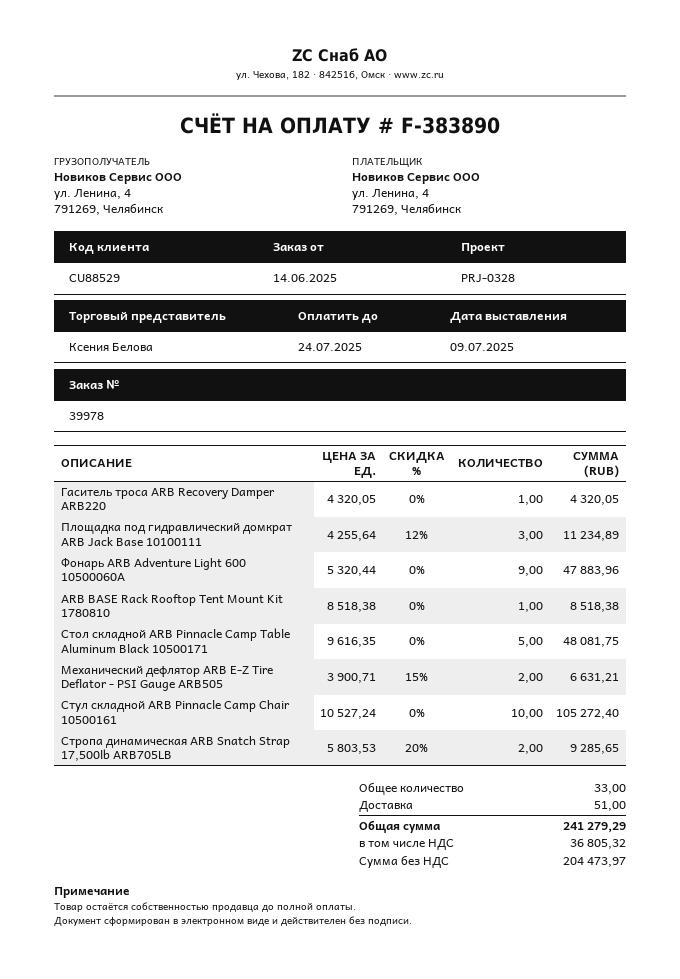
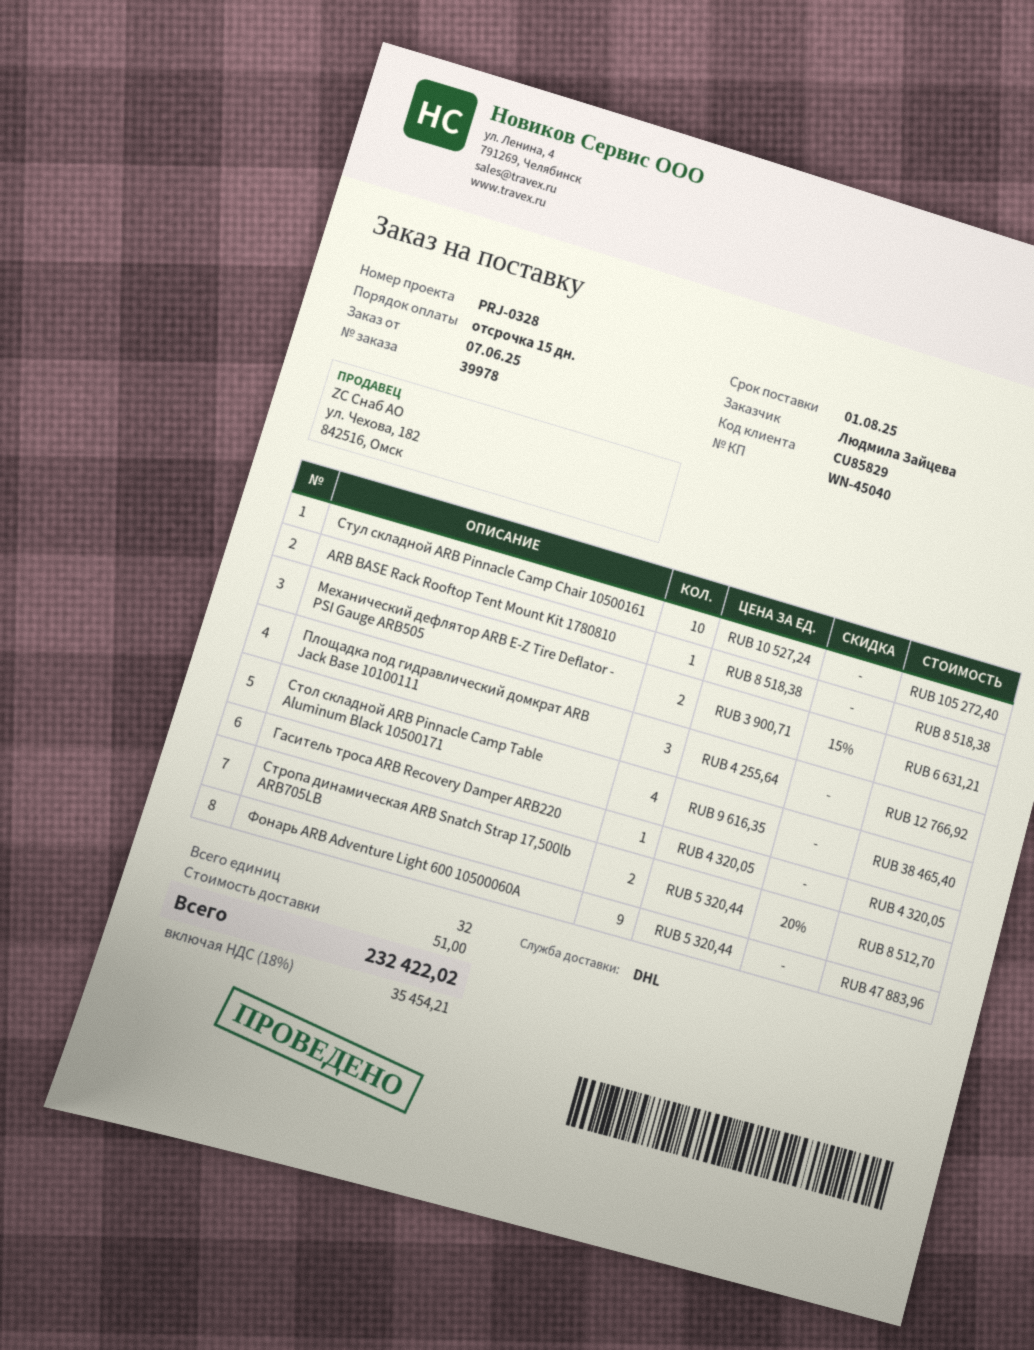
order date: 2025-06-14 -> 2025-06-07
customer number: CU88529 -> CU85829
Площадка под гидравлический домкрат ARB Jack Base 10100111: 3 x 4255.64 - 12% = 11234.89 -> 3 x 4255.64 = 12766.92
Стол складной ARB Pinnacle Camp Table Aluminum Black 10500171: 5 x 9616.35 = 48081.75 -> 4 x 9616.35 = 38465.40
Стропа динамическая ARB Snatch Strap 17,500lb ARB705LB: 2 x 5803.53 - 20% = 9285.65 -> 2 x 5320.44 - 20% = 8512.70
total quantity: 33 -> 32
tax: 36805.32 -> 35454.21
total: 241279.29 -> 232422.02

